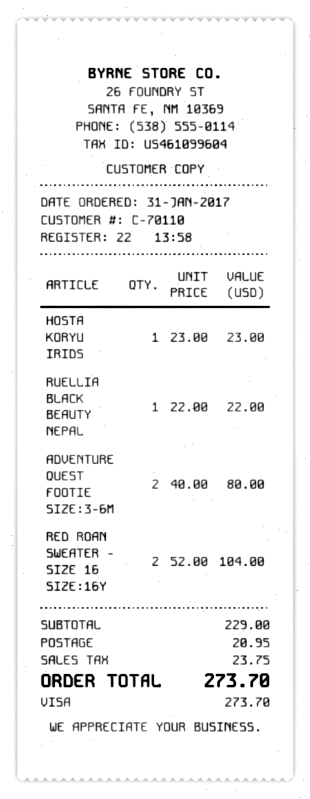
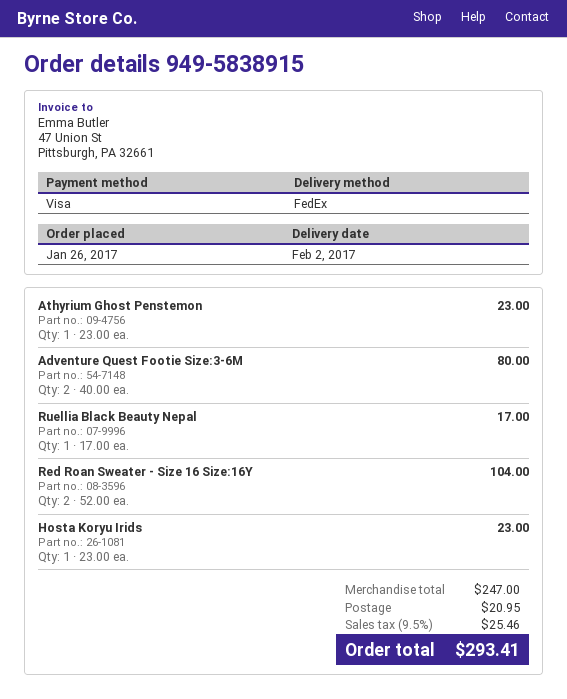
order date: 2017-01-31 -> 2017-01-26
RUELLIA BLACK BEAUTY NEPAL: 1 x 22.00 = 22.00 -> 1 x 17.00 = 17.00
Athyrium Ghost Penstemon: none -> 1 x 23.00 = 23.00
subtotal: 229.00 -> 247.00
tax: 23.75 -> 25.46
total: 273.70 -> 293.41

